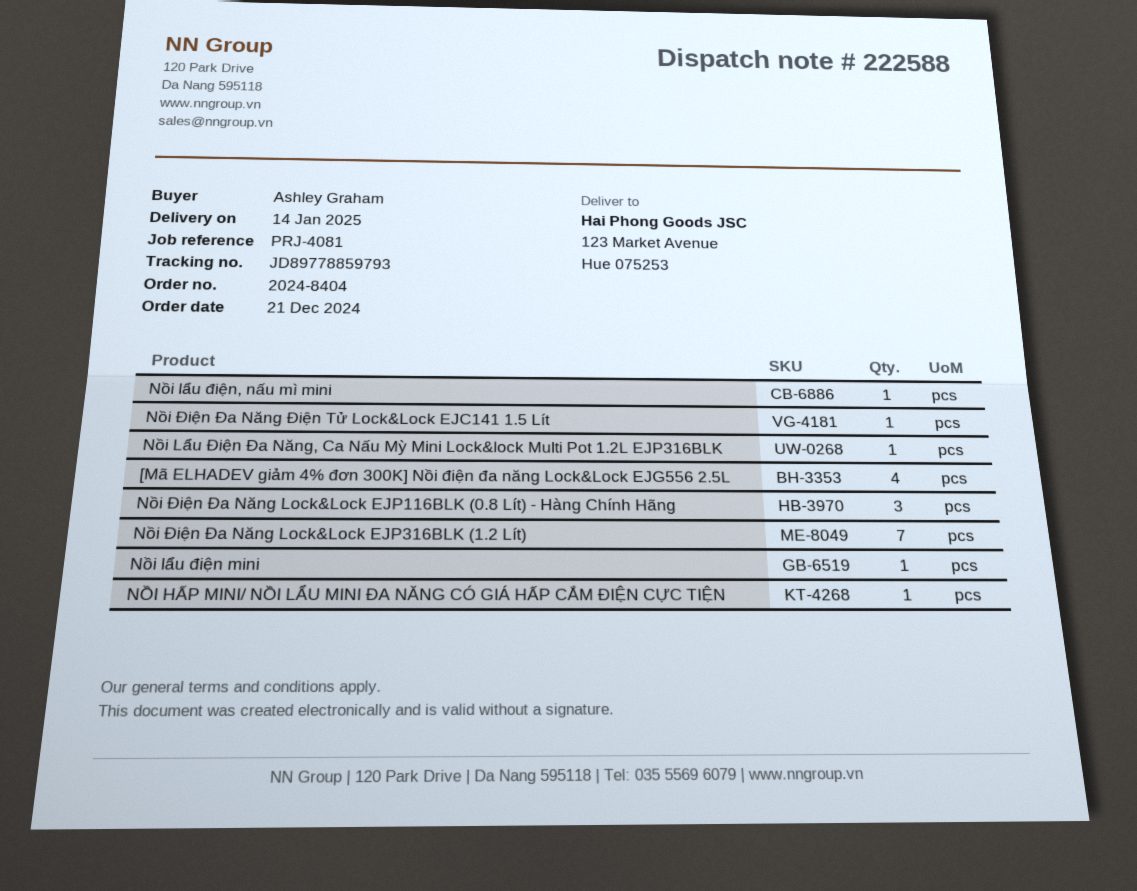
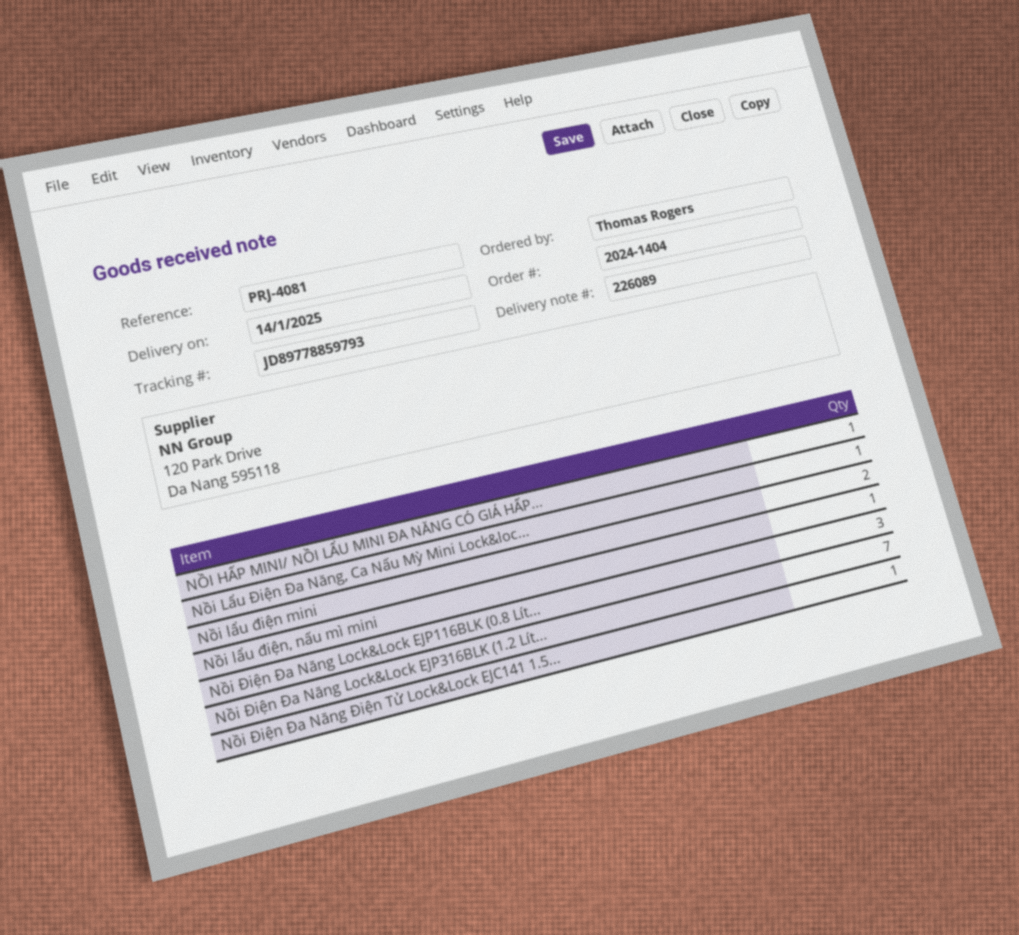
order number: 2024-8404 -> 2024-1404
delivery note number: 222588 -> 226089
ordered by: Ashley Graham -> Thomas Rogers
[Mã ELHADEV giảm 4% đơn 300K] Nồi điện đa năng Lock&Lock EJG556 2.5L: 4 -> none
Nồi lẩu điện mini: 1 -> 2

